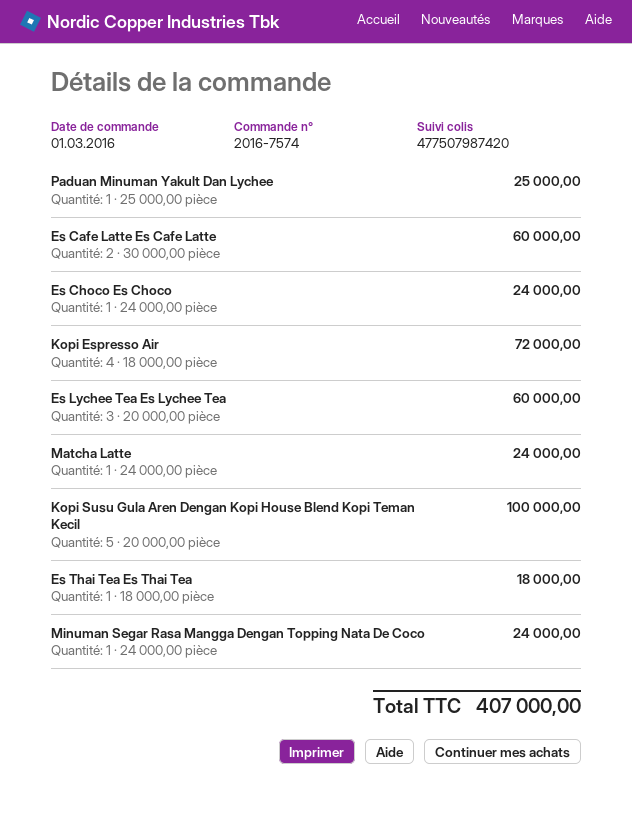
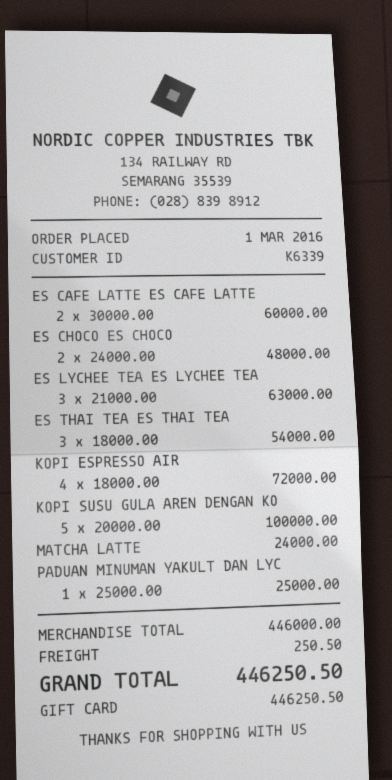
Es Choco Es Choco: 1 x 24000.00 = 24000.00 -> 2 x 24000.00 = 48000.00
Es Lychee Tea Es Lychee Tea: 3 x 20000.00 = 60000.00 -> 3 x 21000.00 = 63000.00
Es Thai Tea Es Thai Tea: 1 x 18000.00 = 18000.00 -> 3 x 18000.00 = 54000.00
Minuman Segar Rasa Mangga Dengan Topping Nata De Coco: 1 x 24000.00 = 24000.00 -> none
shipping: none -> 250.50
total: 407000.00 -> 446250.50

